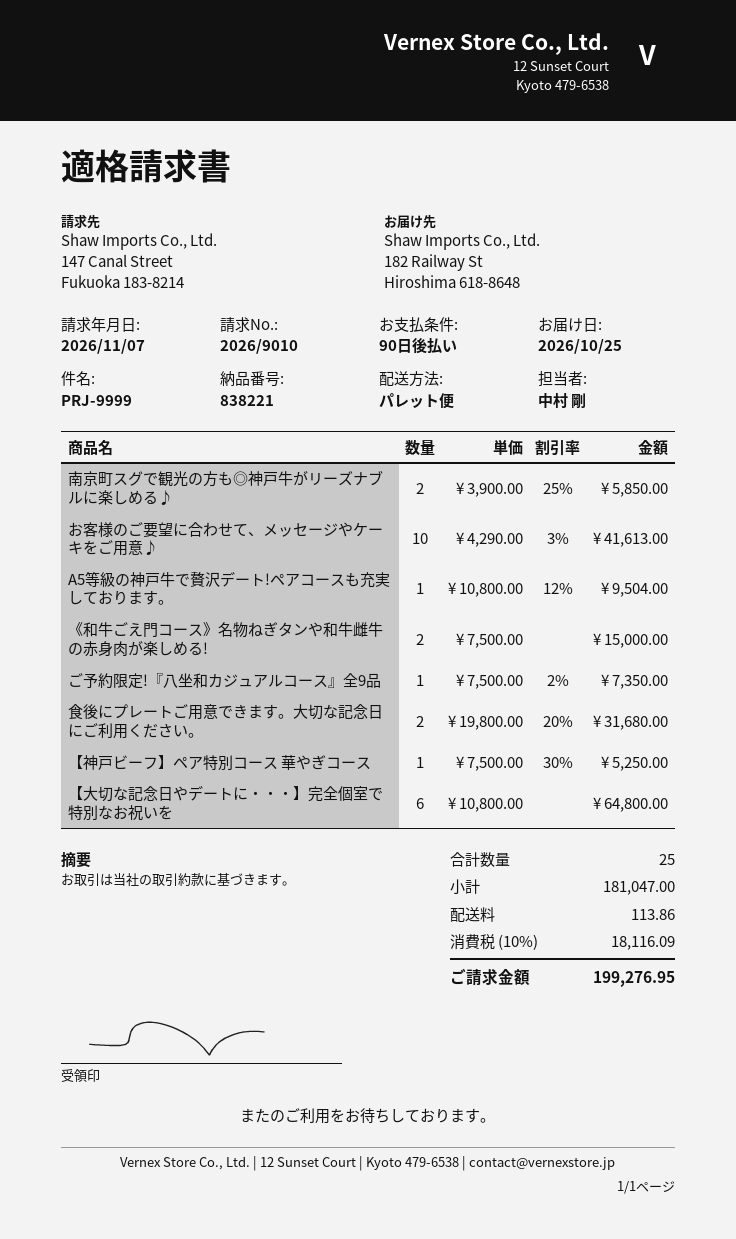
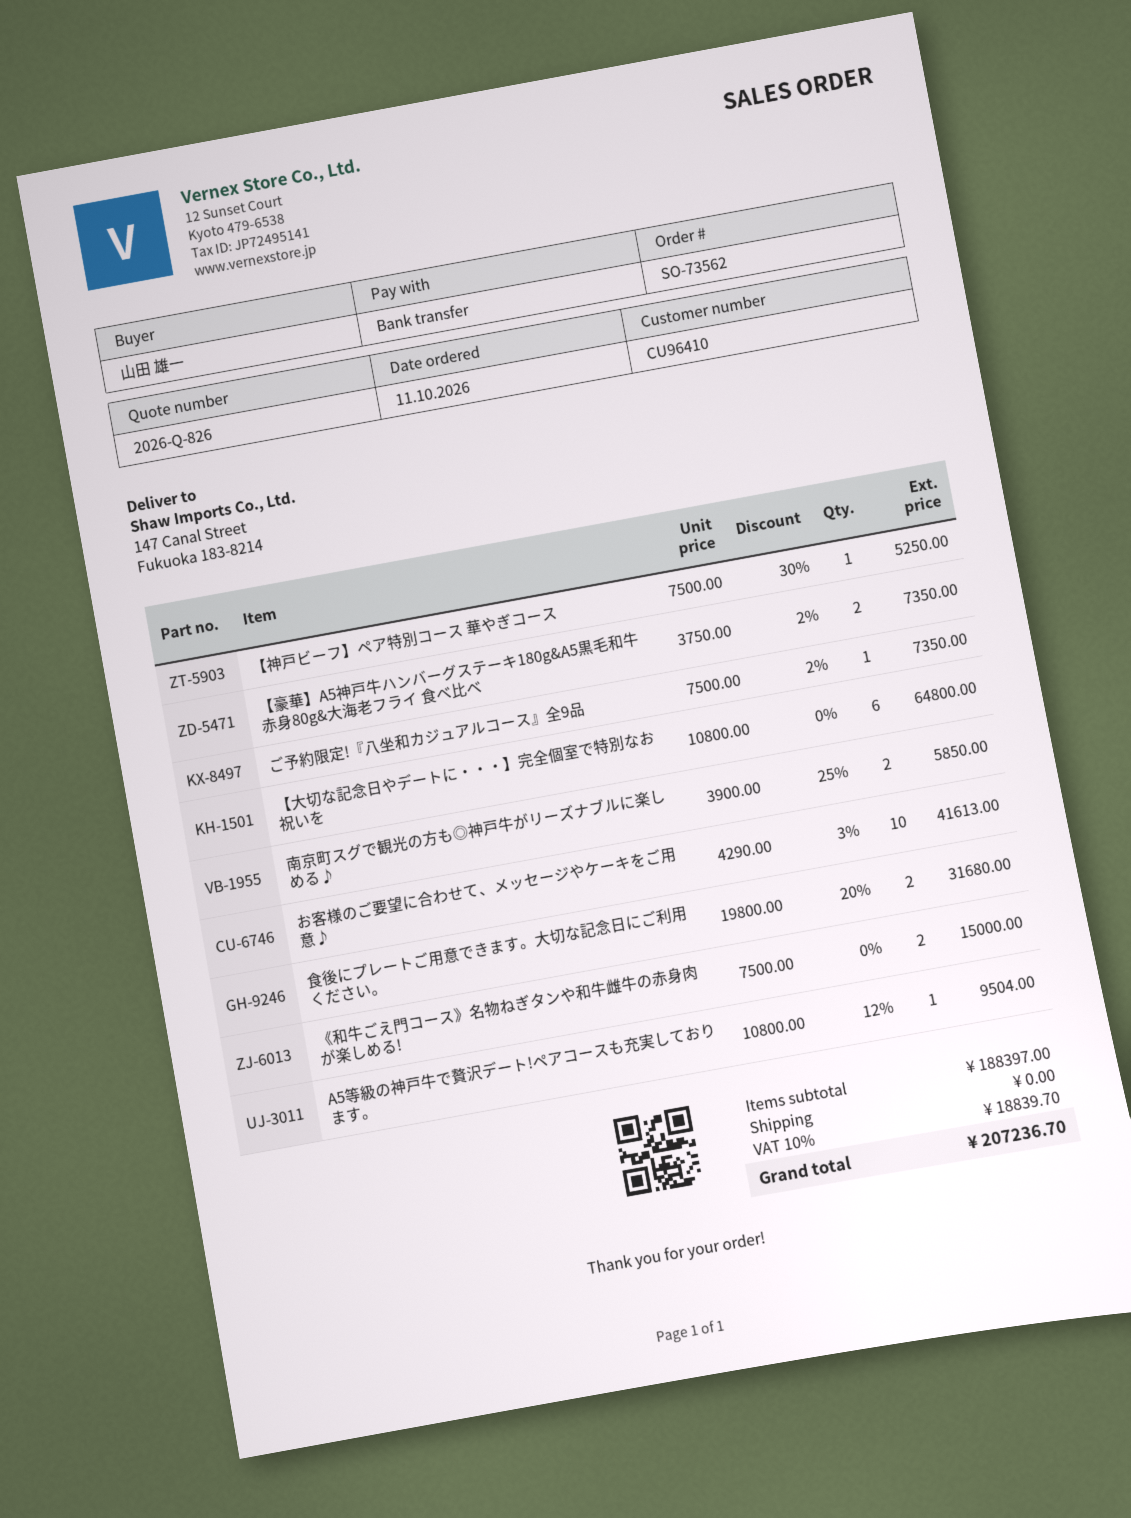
ship to: 182 Railway St, Hiroshima 618-8648 -> 147 Canal Street, Fukuoka 183-8214
【豪華】A5神戸牛ハンバーグステーキ180g&A5黒毛和牛赤身80g&大海老フライ 食べ比べ: none -> 2 x 3750.00 - 2% = 7350.00
subtotal: 181047.00 -> 188397.00
shipping: 113.86 -> 0.00
tax: 10% = 18116.09 -> 10% = 18839.70
total: 199276.95 -> 207236.70

